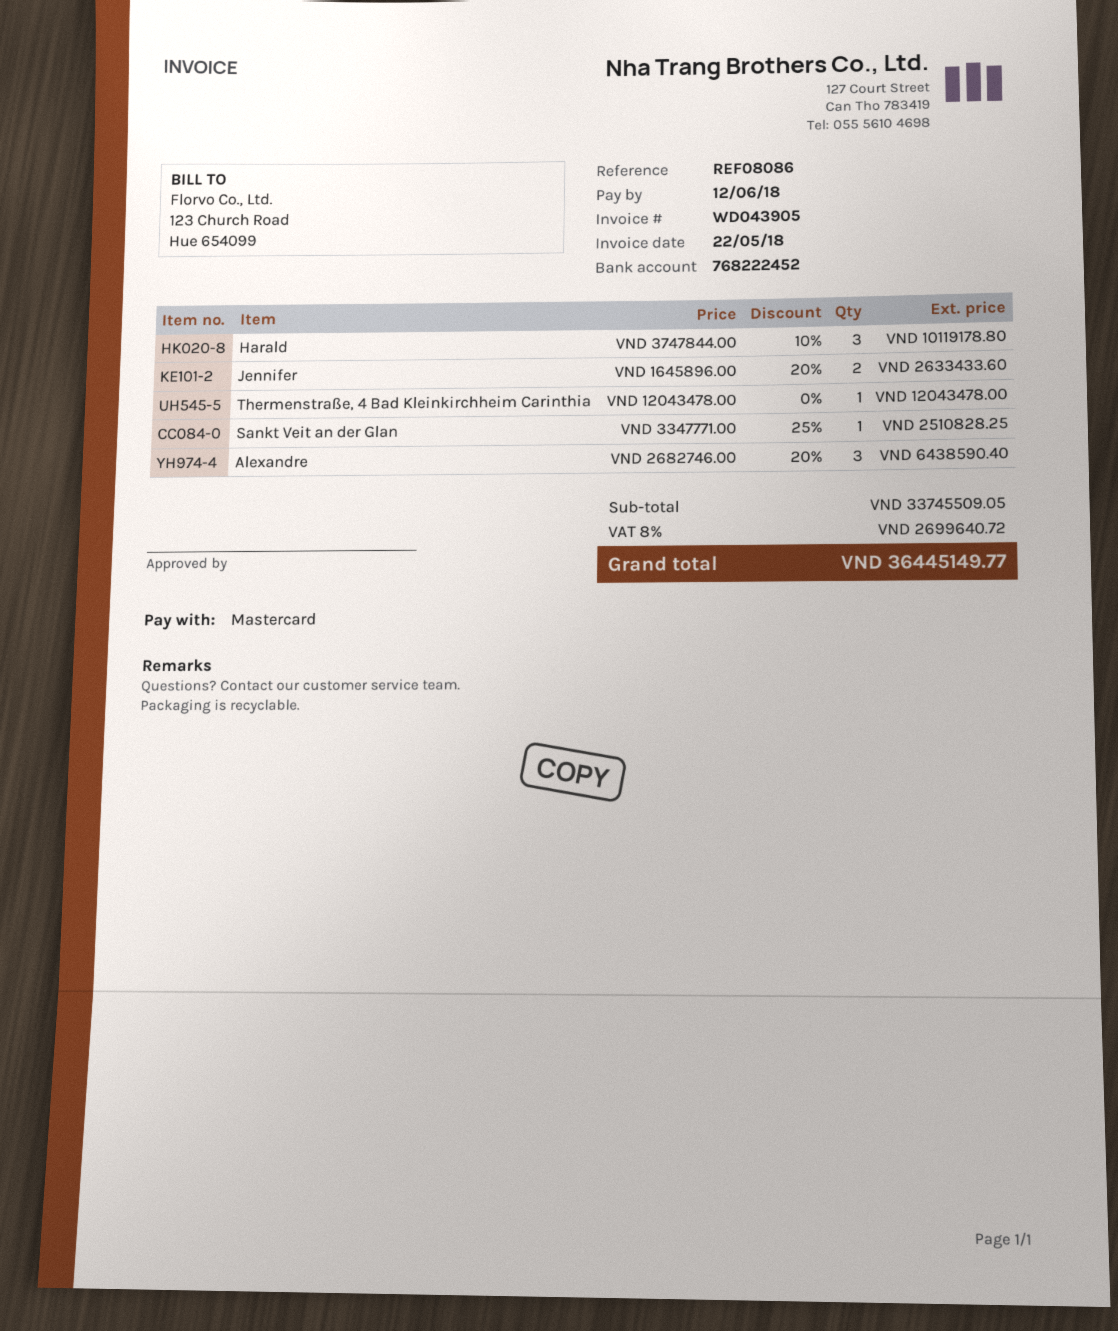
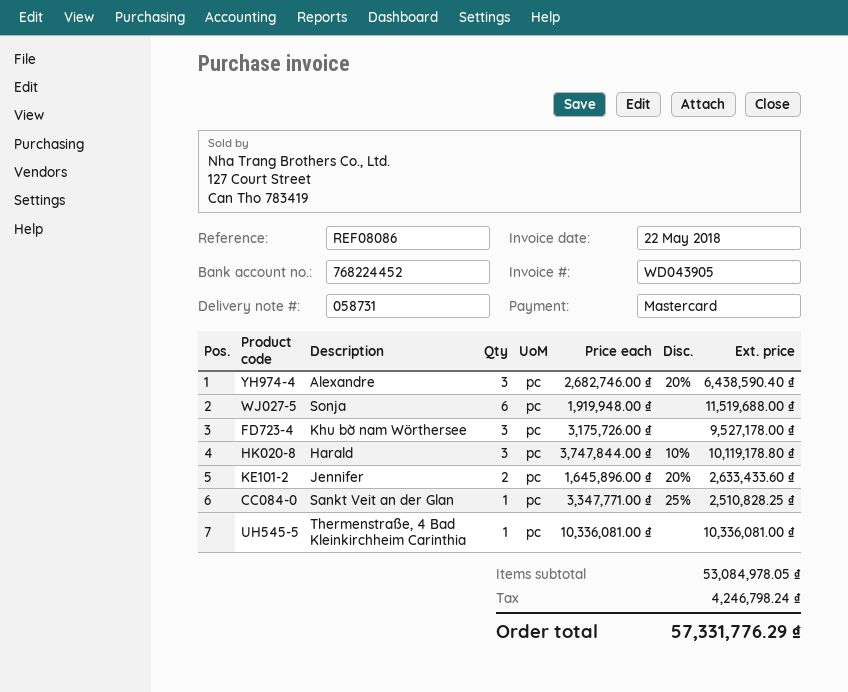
bank account: 768222452 -> 768224452
Thermenstraße, 4 Bad Kleinkirchheim Carinthia: 1 x 12043478.00 = 12043478.00 -> 1 x 10336081.00 = 10336081.00
Sonja: none -> 6 x 1919948.00 = 11519688.00
Khu bờ nam Wörthersee: none -> 3 x 3175726.00 = 9527178.00
subtotal: 33745509.05 -> 53084978.05
tax: 2699640.72 -> 4246798.24
total: 36445149.77 -> 57331776.29

